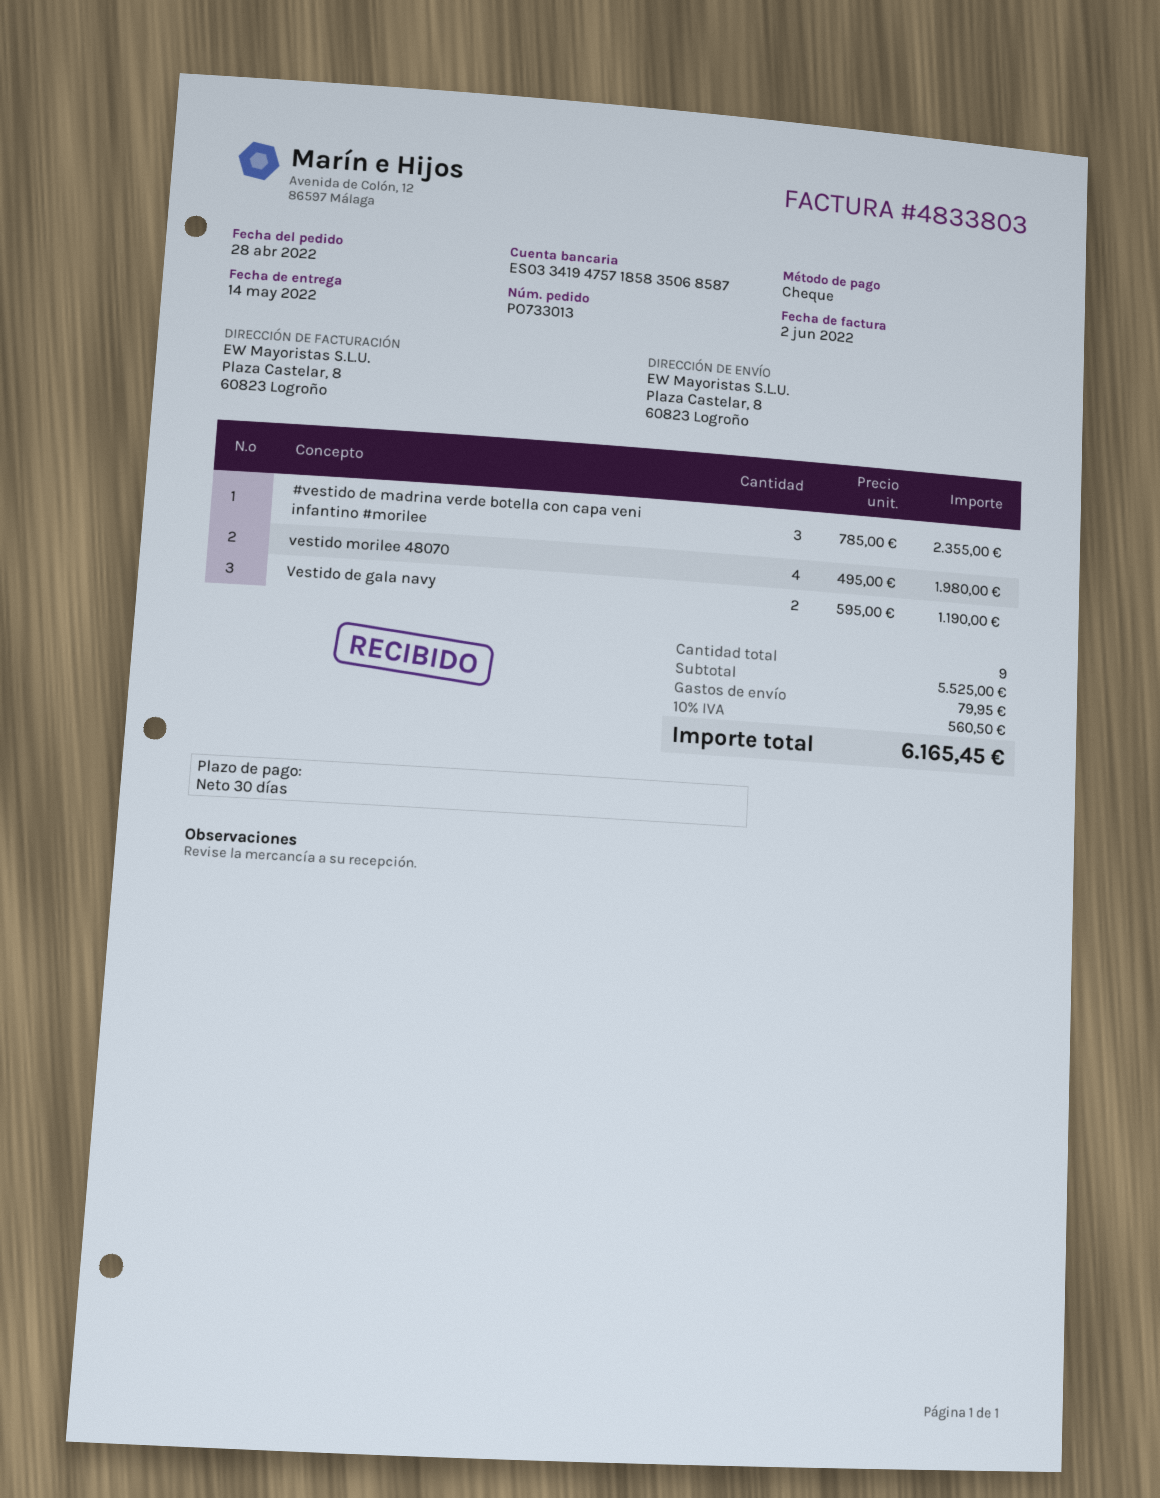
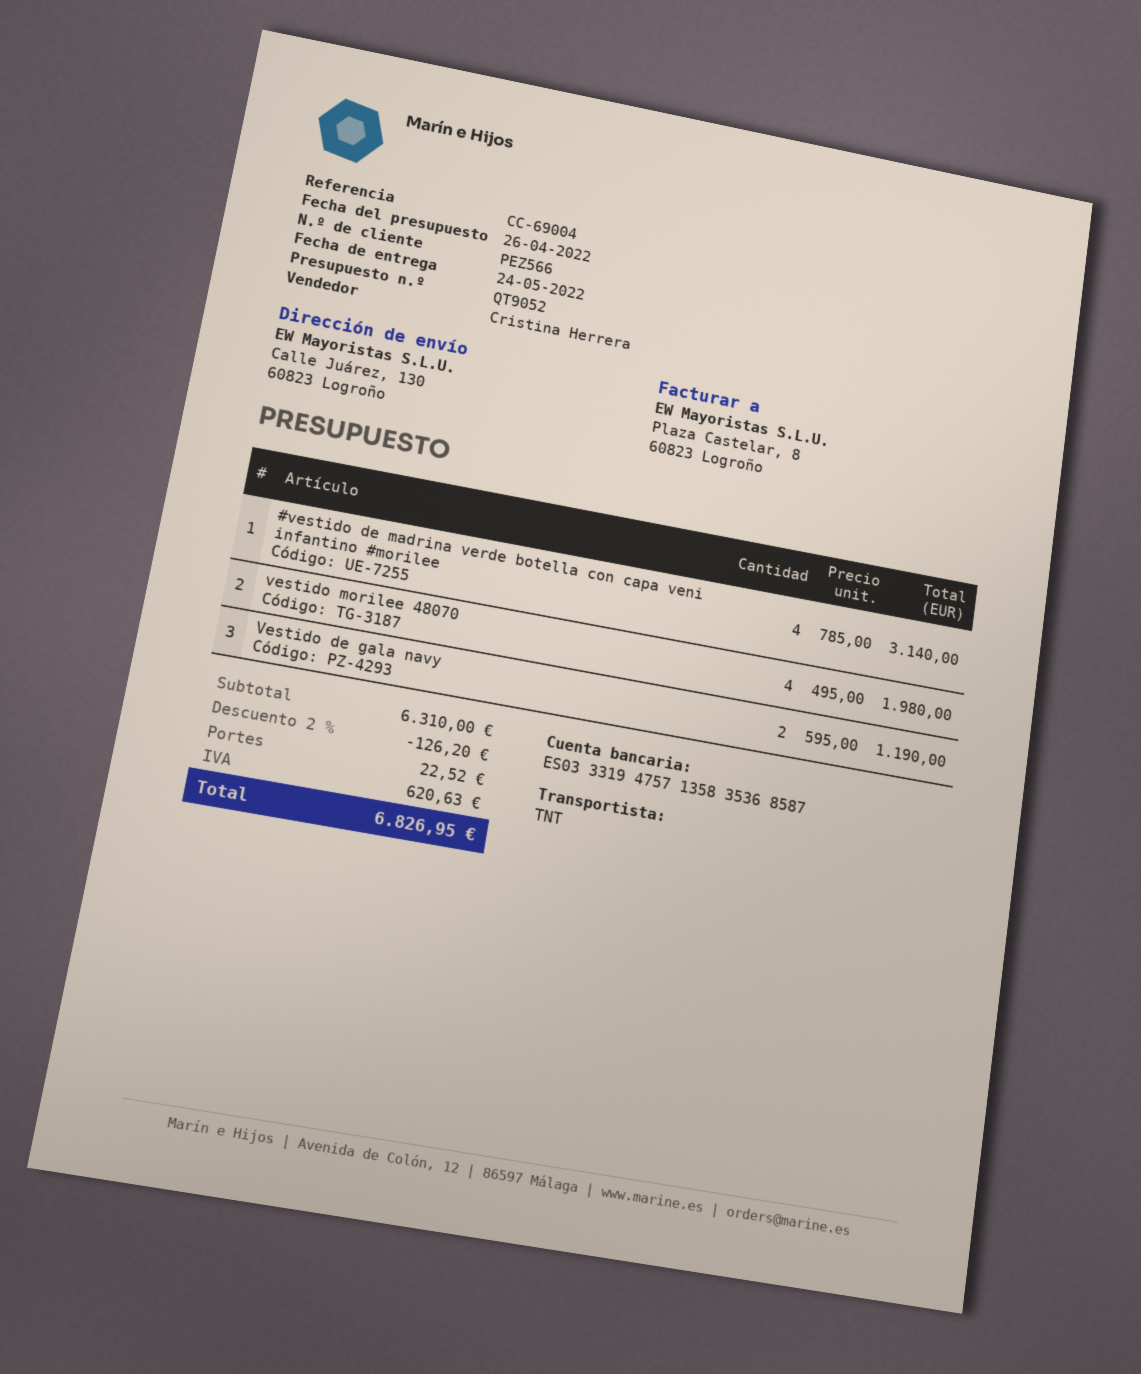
delivery date: 2022-05-14 -> 2022-05-24
bank account: ES0334194757185835068587 -> ES0333194757135835368587
ship to: Plaza Castelar, 8, 60823 Logroño -> Calle Juárez, 130, 60823 Logroño
#vestido de madrina verde botella con capa veni infantino #morilee: 3 x 785.00 = 2355.00 -> 4 x 785.00 = 3140.00
subtotal: 5525.00 -> 6310.00
discount: none -> 2% = 126.20
shipping: 79.95 -> 22.52
tax: 560.50 -> 620.63
total: 6165.45 -> 6826.95

